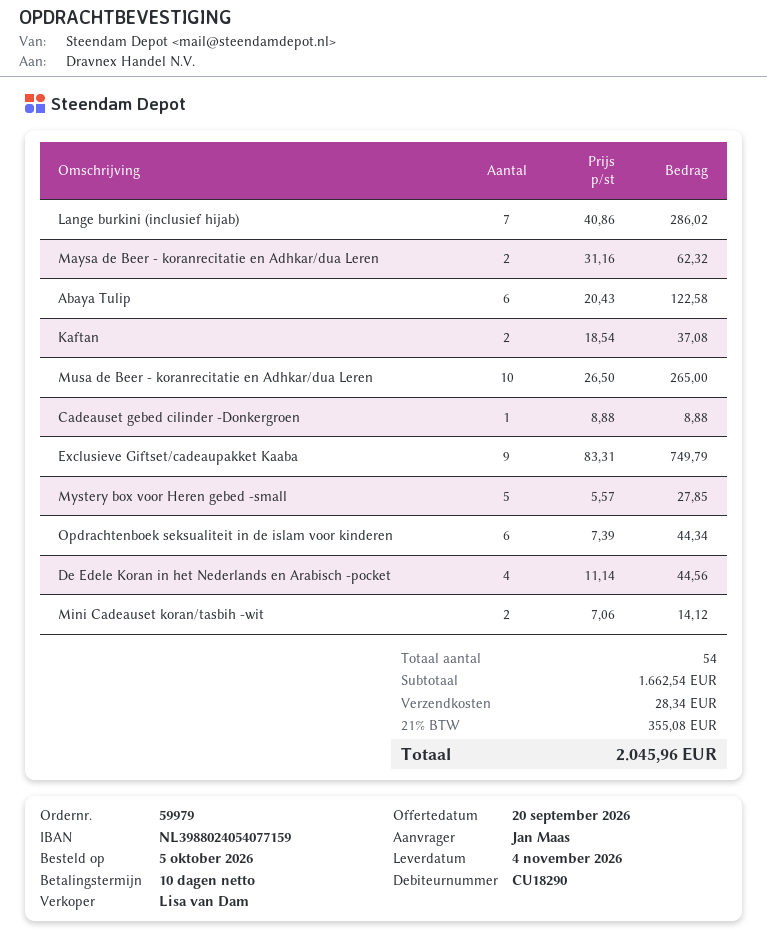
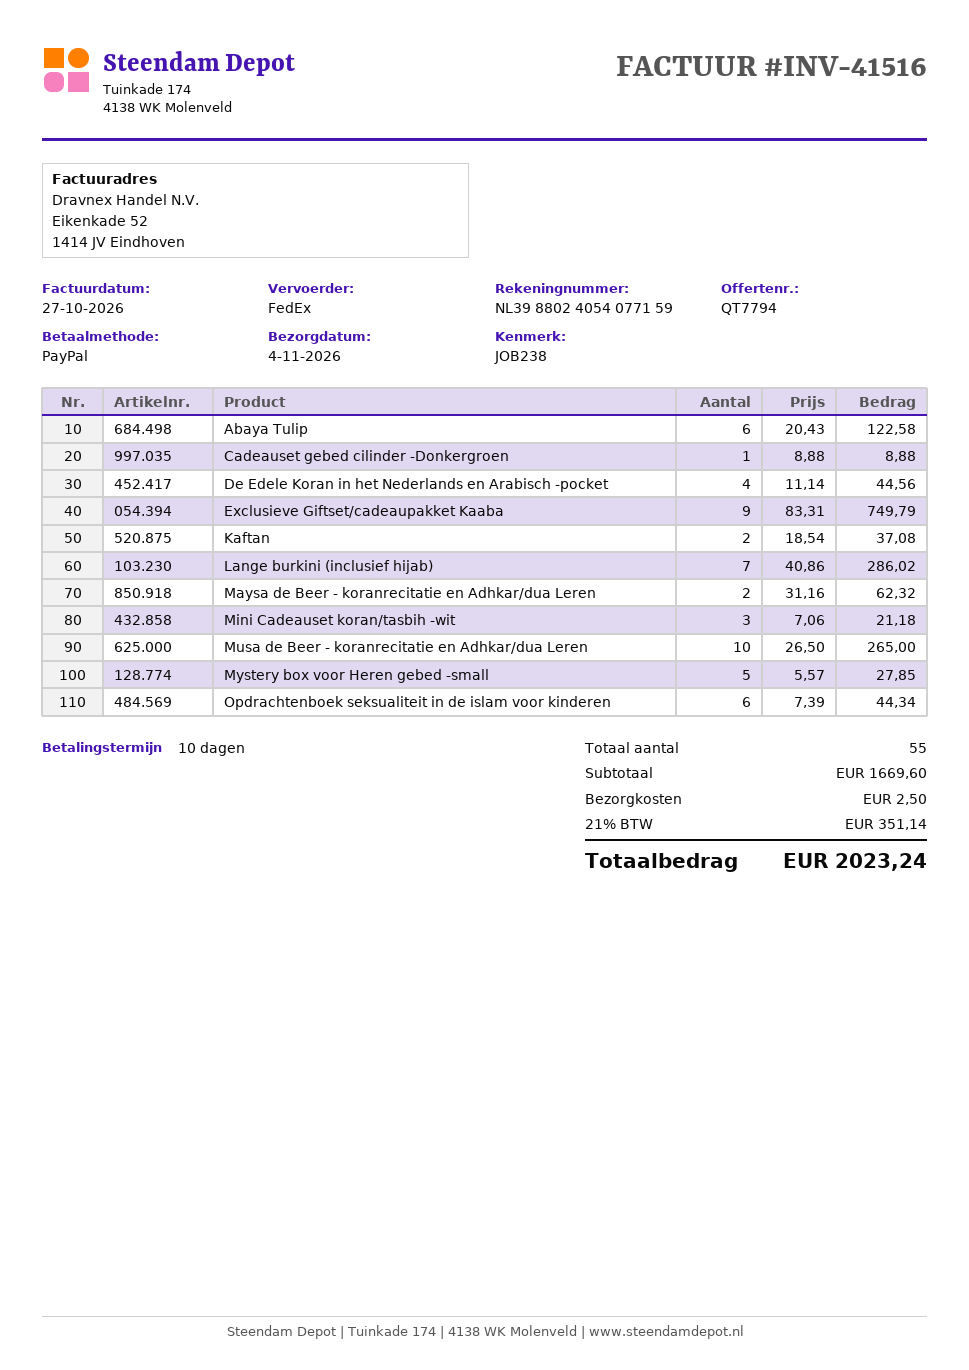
Mini Cadeauset koran/tasbih -wit: 2 x 7.06 = 14.12 -> 3 x 7.06 = 21.18
total quantity: 54 -> 55
subtotal: 1662.54 -> 1669.60
shipping: 28.34 -> 2.50
tax: 21% = 355.08 -> 21% = 351.14
total: 2045.96 -> 2023.24

